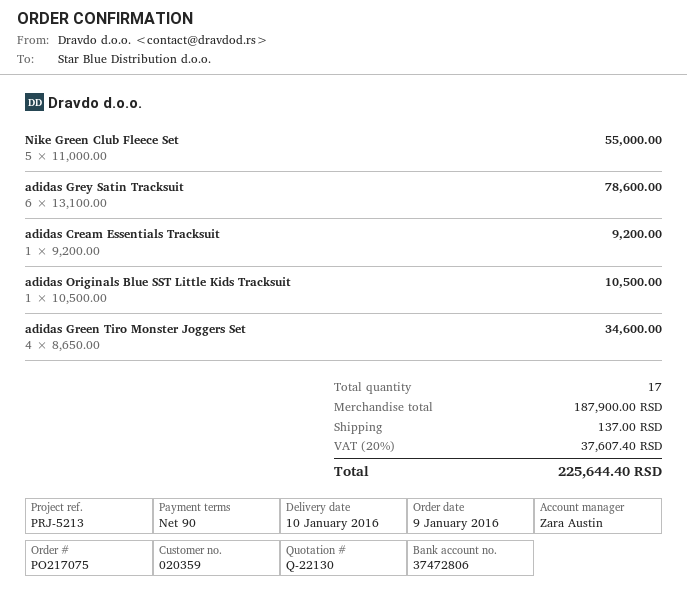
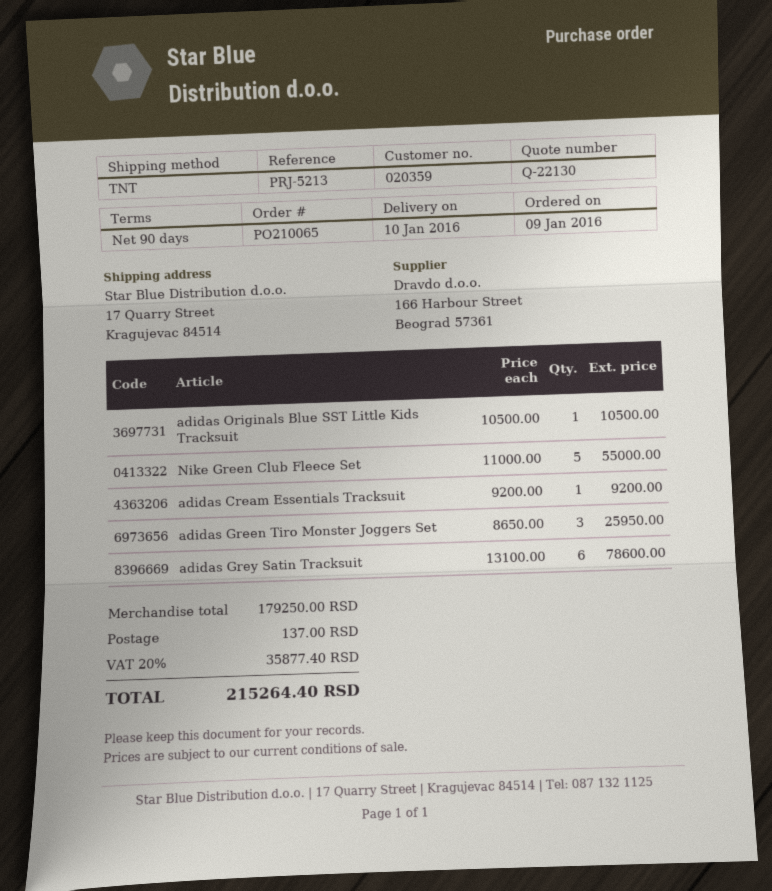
order number: PO217075 -> PO210065
adidas Green Tiro Monster Joggers Set: 4 x 8650.00 = 34600.00 -> 3 x 8650.00 = 25950.00
subtotal: 187900.00 -> 179250.00
tax: 20% = 37607.40 -> 20% = 35877.40
total: 225644.40 -> 215264.40

